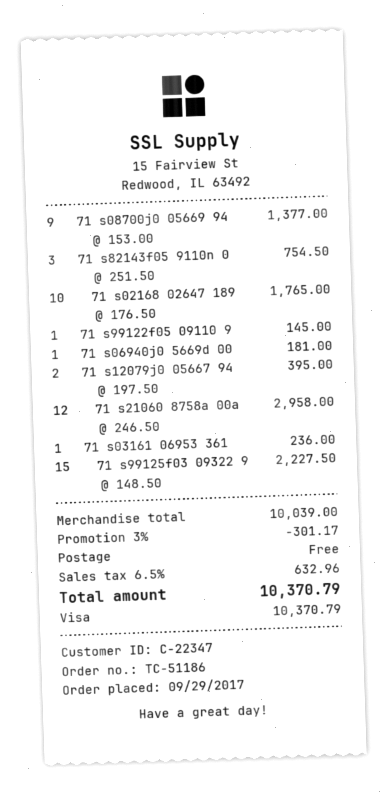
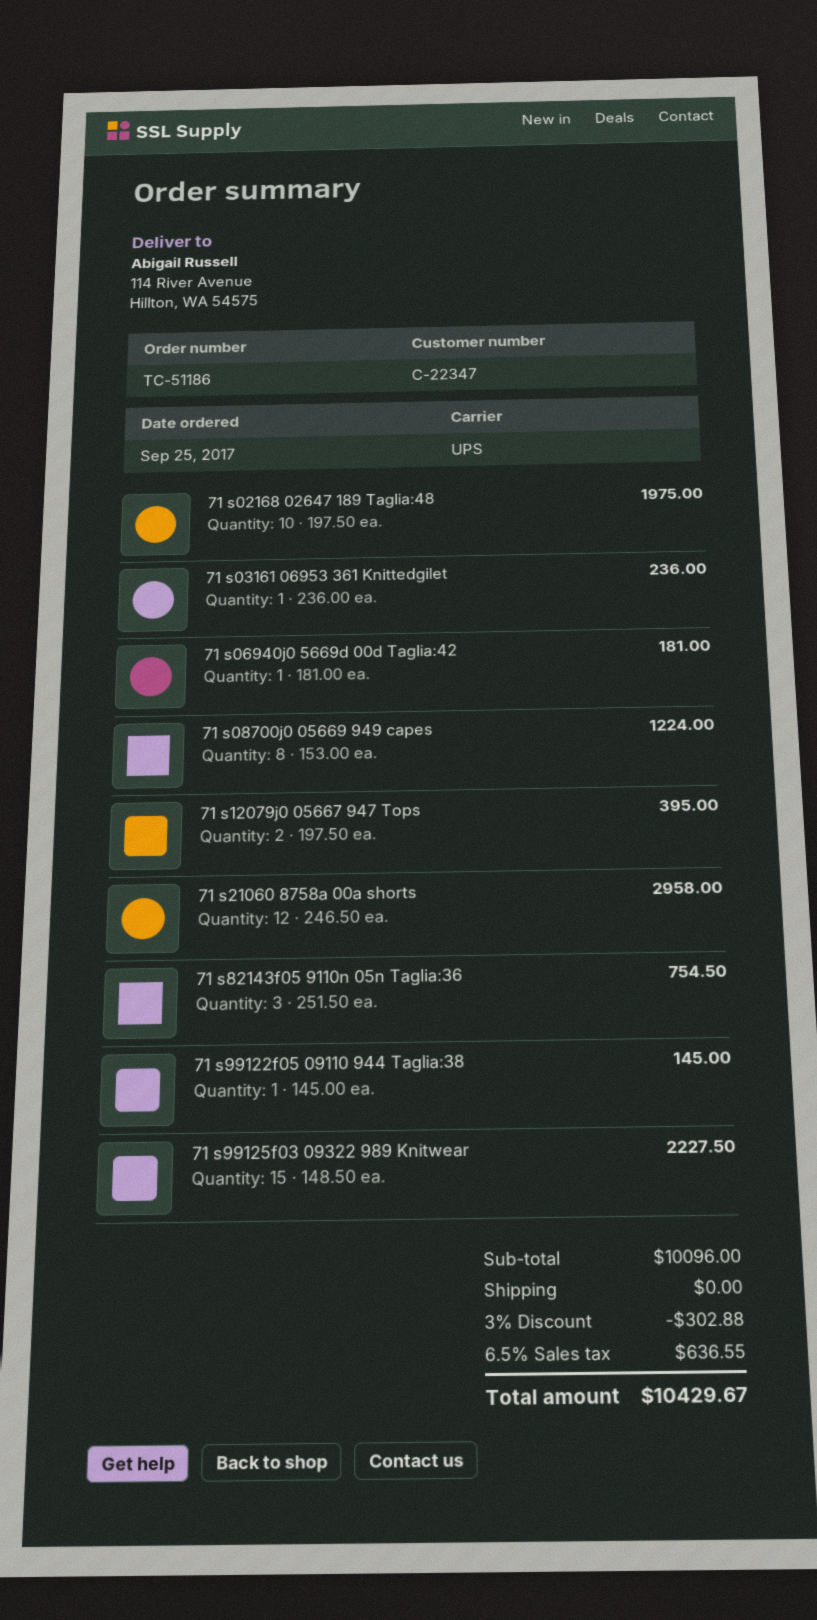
order date: 2017-09-29 -> 2017-09-25
71 s08700j0 05669 94: 9 x 153.00 = 1377.00 -> 8 x 153.00 = 1224.00
71 s02168 02647 189: 10 x 176.50 = 1765.00 -> 10 x 197.50 = 1975.00
subtotal: 10039.00 -> 10096.00
discount: 3% = 301.17 -> 3% = 302.88
tax: 6.5% = 632.96 -> 6.5% = 636.55
total: 10370.79 -> 10429.67

